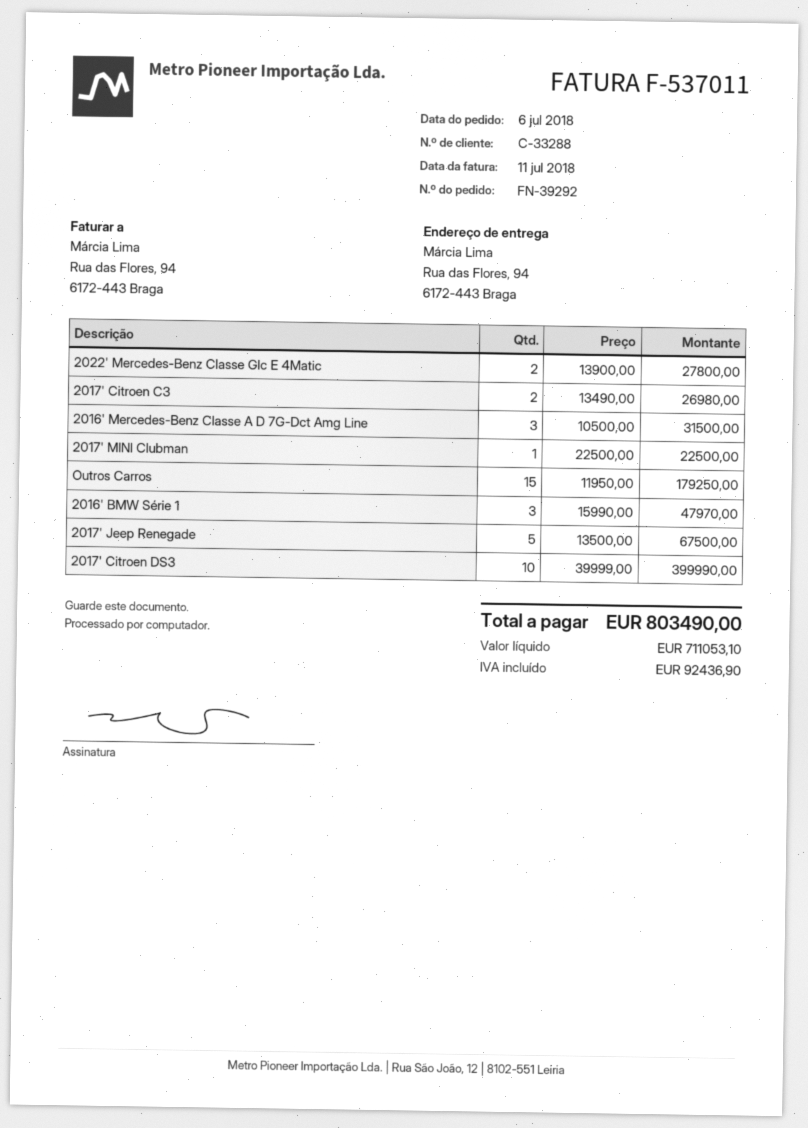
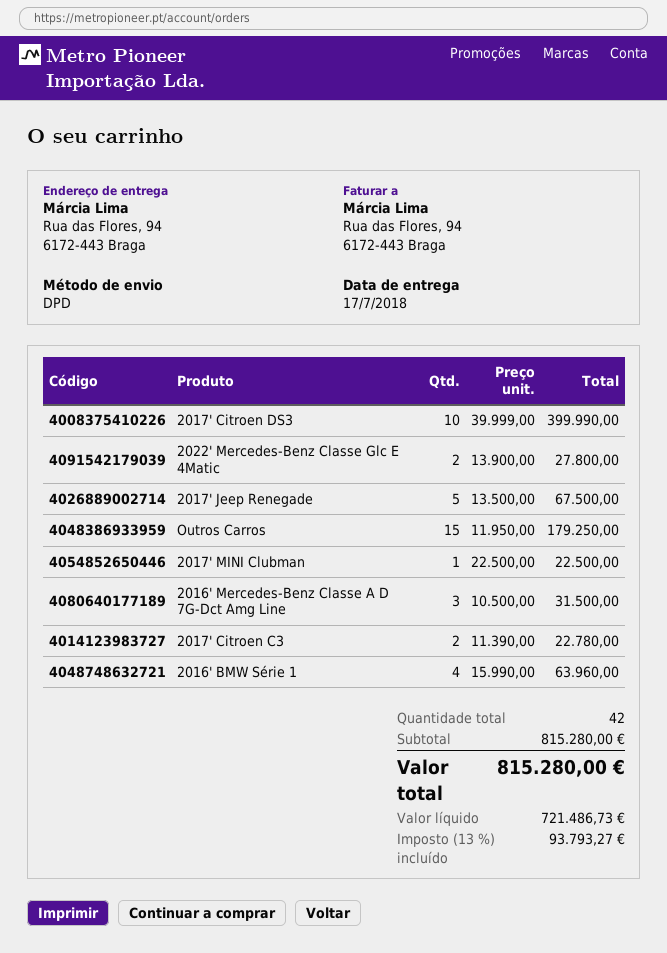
2017' Citroen C3: 2 x 13490.00 = 26980.00 -> 2 x 11390.00 = 22780.00
2016' BMW Série 1: 3 x 15990.00 = 47970.00 -> 4 x 15990.00 = 63960.00
net: 711053.10 -> 721486.73
tax: 92436.90 -> 93793.27
total: 803490.00 -> 815280.00

